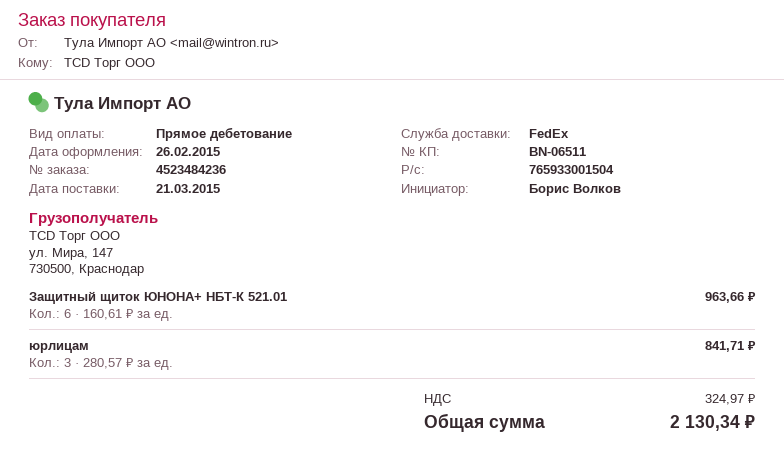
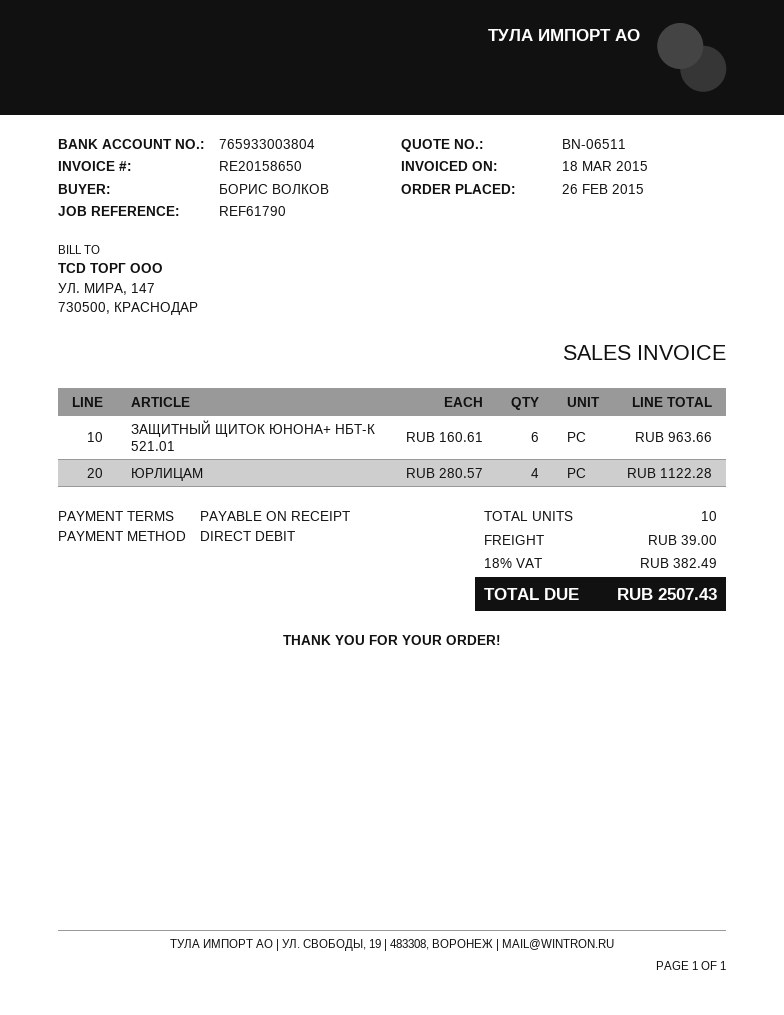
bank account: 765933001504 -> 765933003804
юрлицам: 3 x 280.57 = 841.71 -> 4 x 280.57 = 1122.28
shipping: none -> 39.00
tax: 324.97 -> 382.49
total: 2130.34 -> 2507.43

